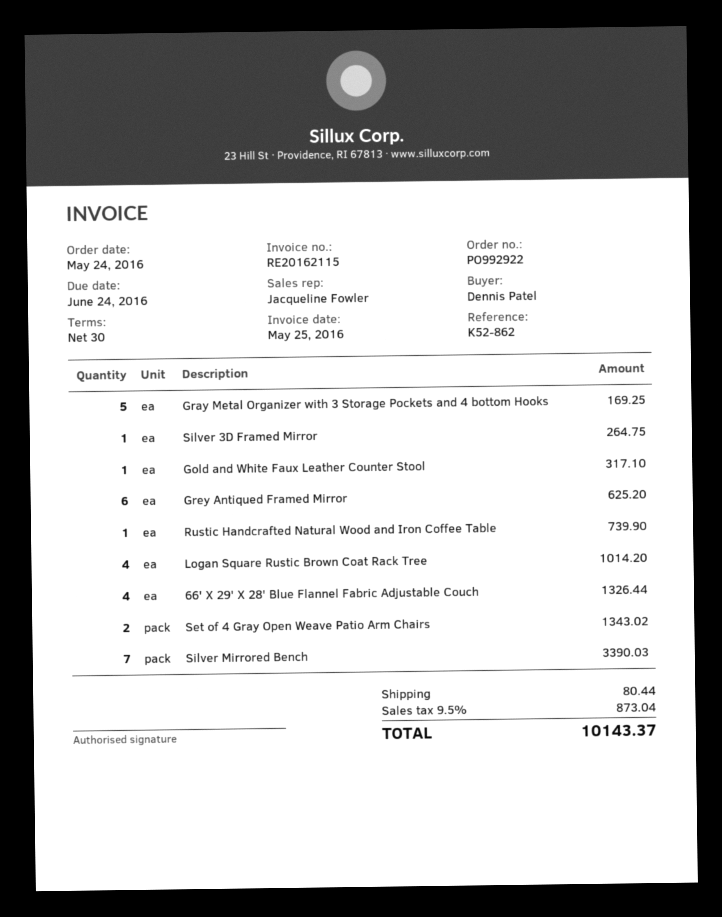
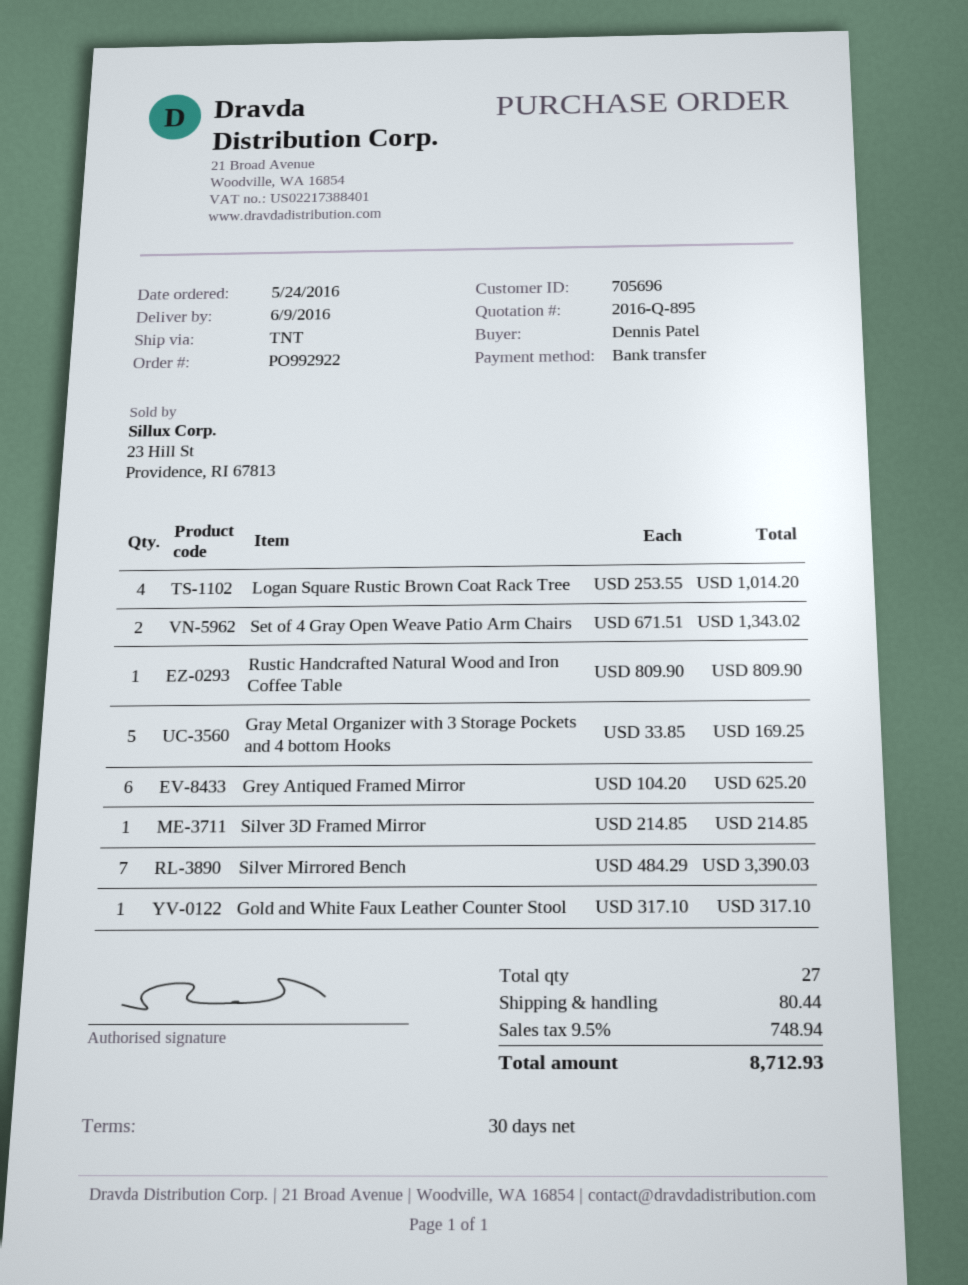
Silver 3D Framed Mirror: 1 for 264.75 -> 1 for 214.85
Rustic Handcrafted Natural Wood and Iron Coffee Table: 1 for 739.90 -> 1 for 809.90
66' X 29' X 28' Blue Flannel Fabric Adjustable Couch: 4 for 1326.44 -> none
tax: 9.5% = 873.04 -> 9.5% = 748.94
total: 10143.37 -> 8712.93

